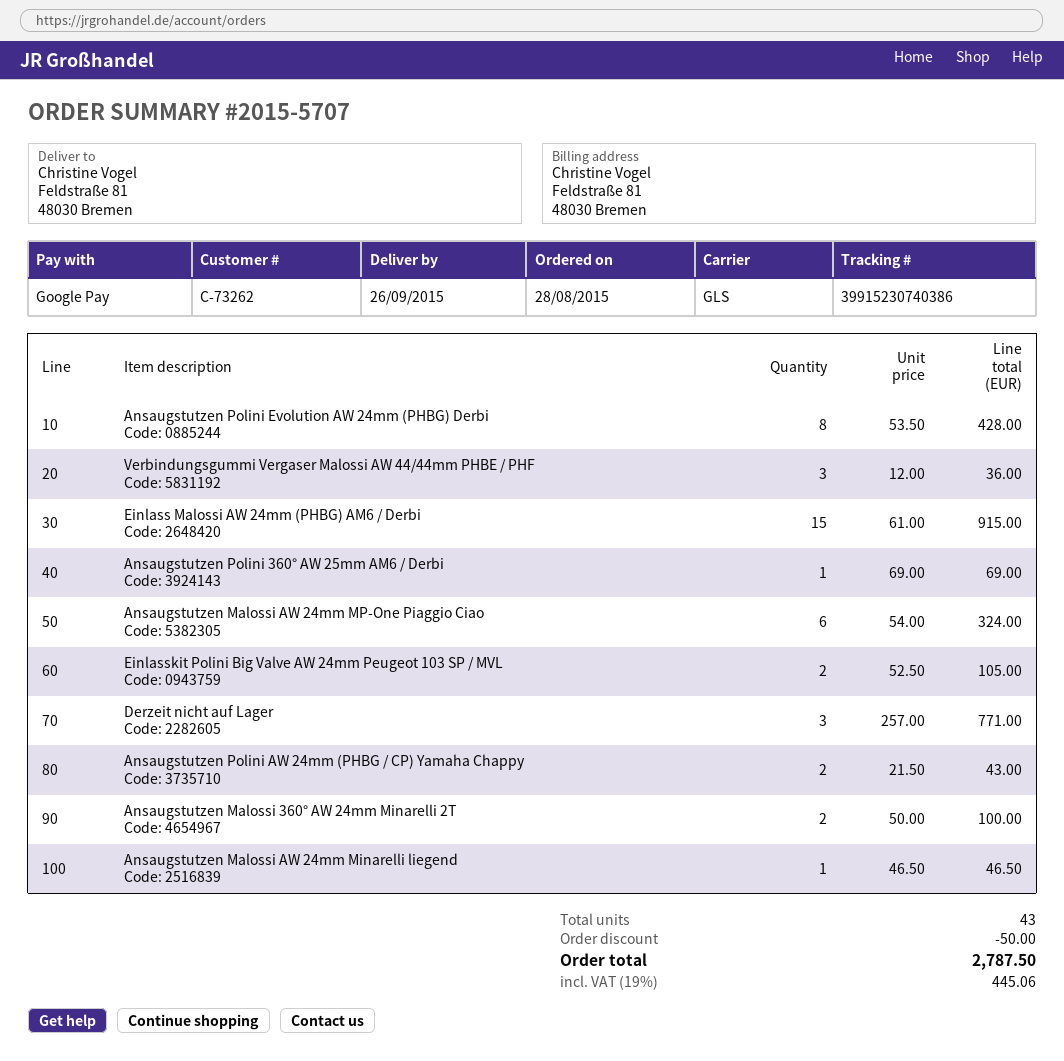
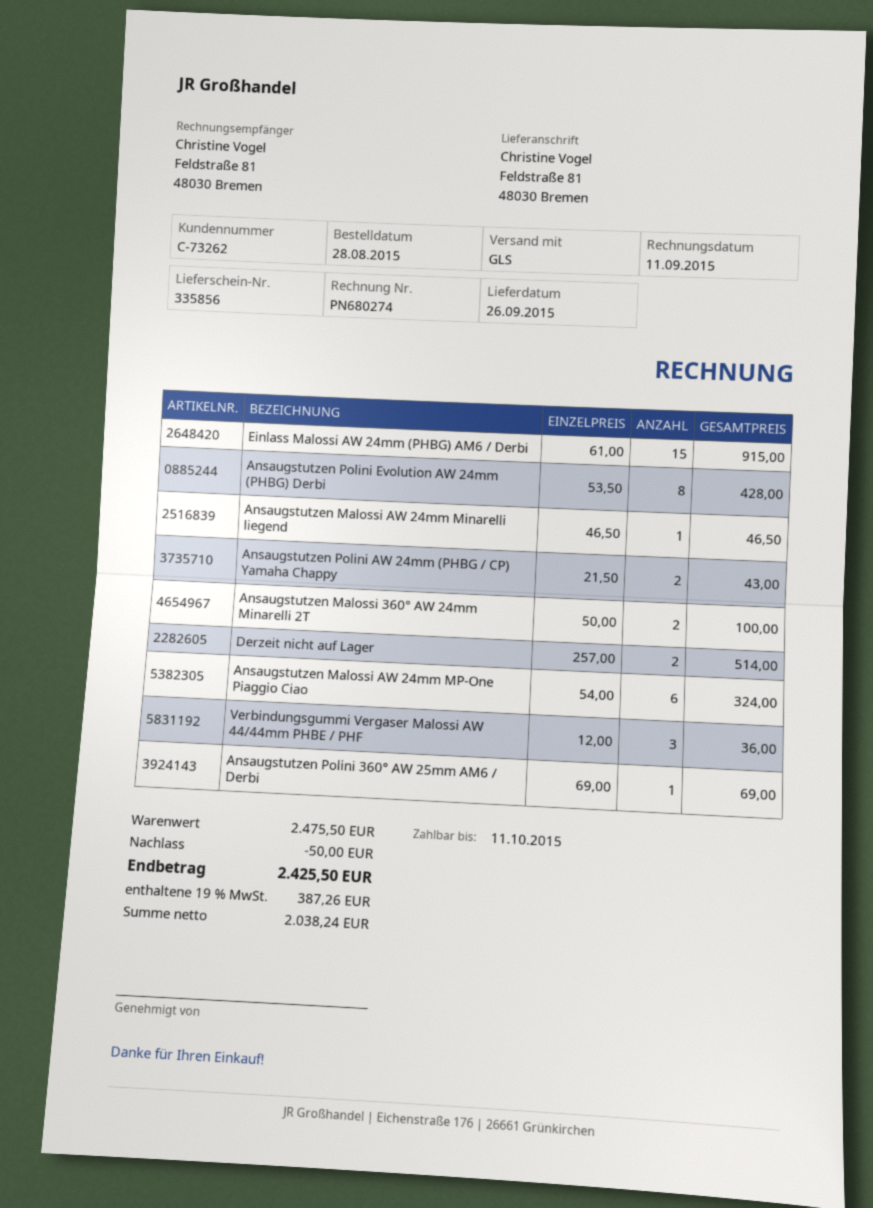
Einlasskit Polini Big Valve AW 24mm Peugeot 103 SP / MVL: 2 x 52.50 = 105.00 -> none
Derzeit nicht auf Lager: 3 x 257.00 = 771.00 -> 2 x 257.00 = 514.00
tax: 19% = 445.06 -> 19% = 387.26
total: 2787.50 -> 2425.50

